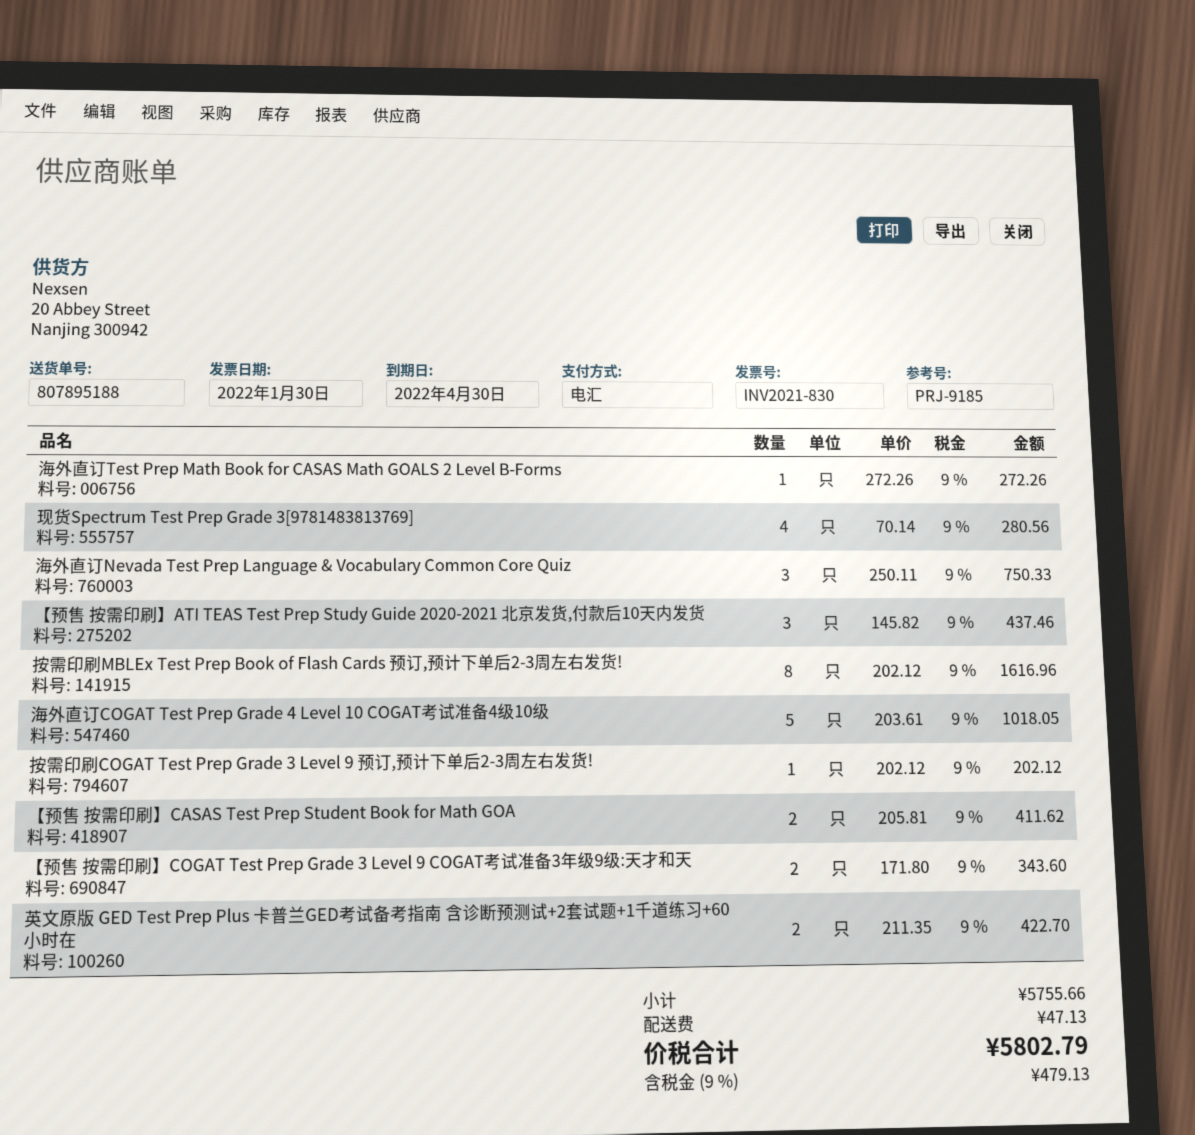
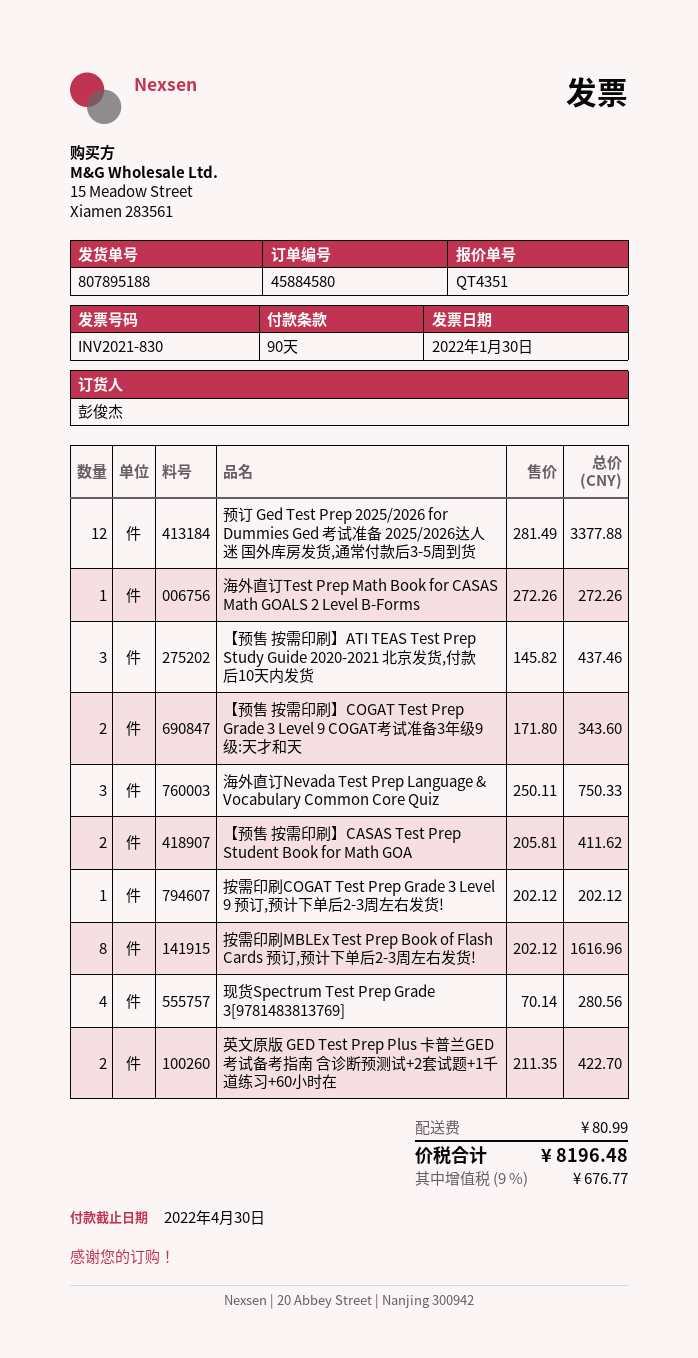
海外直订COGAT Test Prep Grade 4 Level 10 COGAT考试准备4级10级: 5 x 203.61 = 1018.05 -> none
预订 Ged Test Prep 2025/2026 for Dummies Ged 考试准备 2025/2026达人迷 国外库房发货,通常付款后3-5周到货: none -> 12 x 281.49 = 3377.88
shipping: 47.13 -> 80.99
tax: 9% = 479.13 -> 9% = 676.77
total: 5802.79 -> 8196.48

